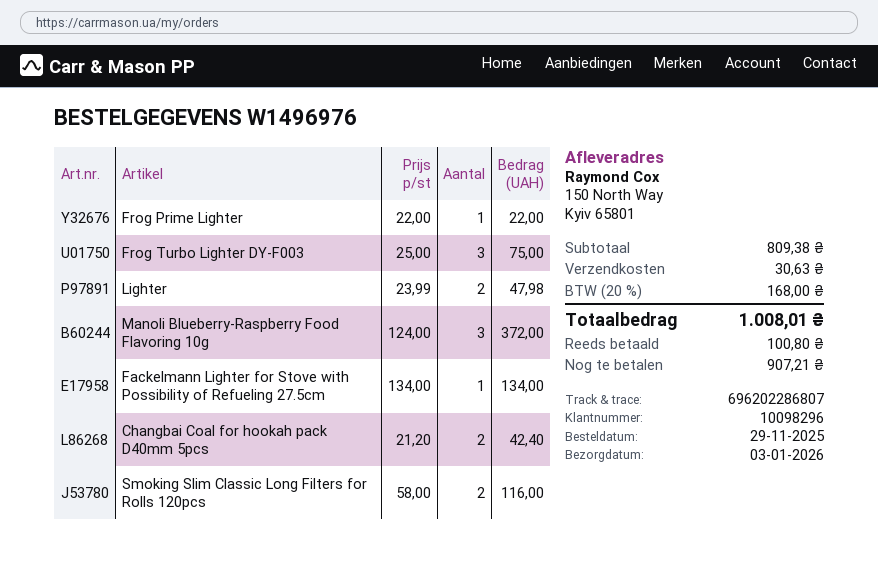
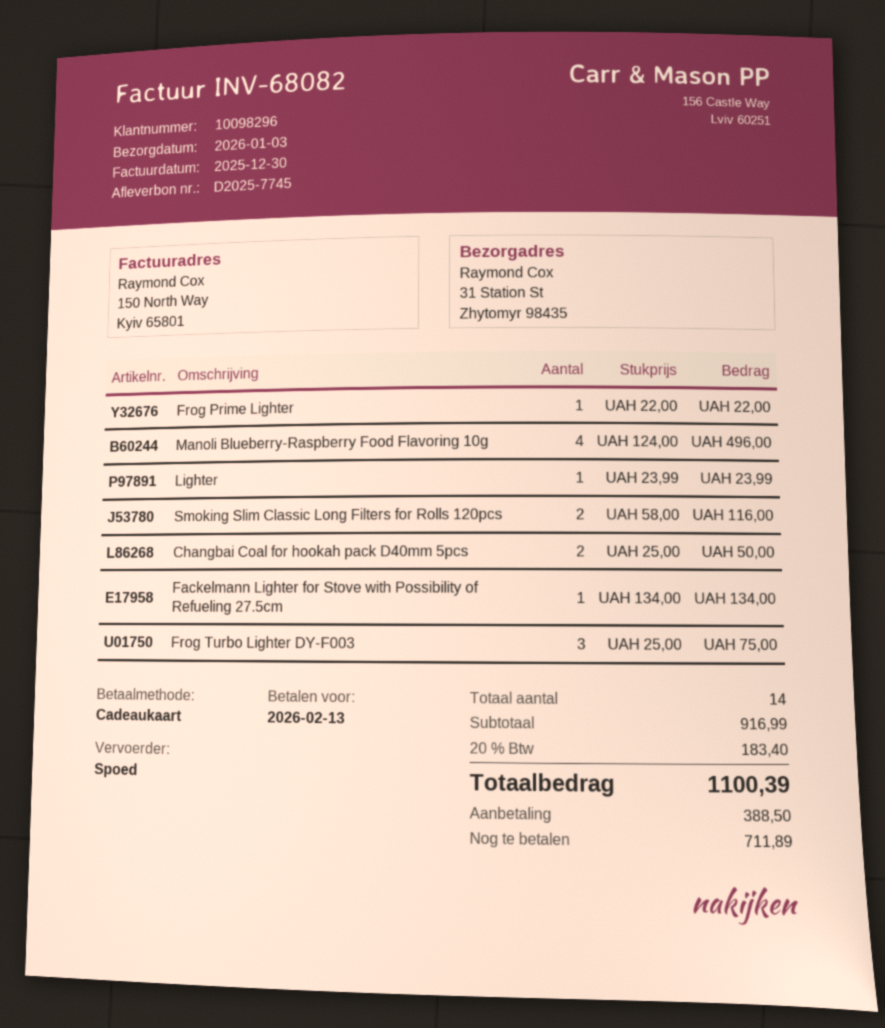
ship to: 150 North Way, Kyiv 65801 -> 31 Station St, Zhytomyr 98435
Lighter: 2 x 23.99 = 47.98 -> 1 x 23.99 = 23.99
Manoli Blueberry-Raspberry Food Flavoring 10g: 3 x 124.00 = 372.00 -> 4 x 124.00 = 496.00
Changbai Coal for hookah pack D40mm 5pcs: 2 x 21.20 = 42.40 -> 2 x 25.00 = 50.00
subtotal: 809.38 -> 916.99
shipping: 30.63 -> none
tax: 20% = 168.00 -> 20% = 183.40
total: 1008.01 -> 1100.39
deposit: 100.80 -> 388.50
balance: 907.21 -> 711.89

